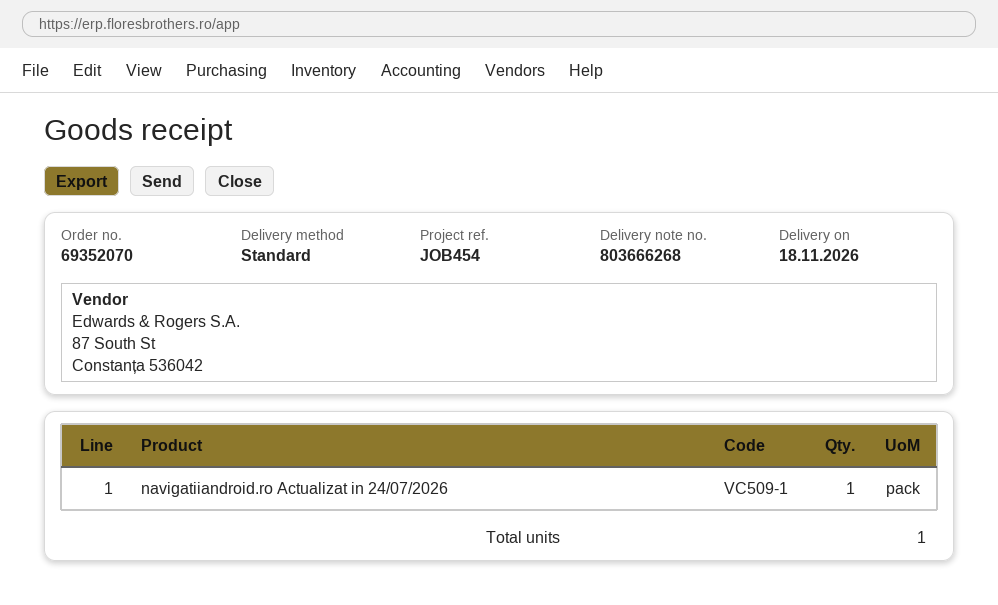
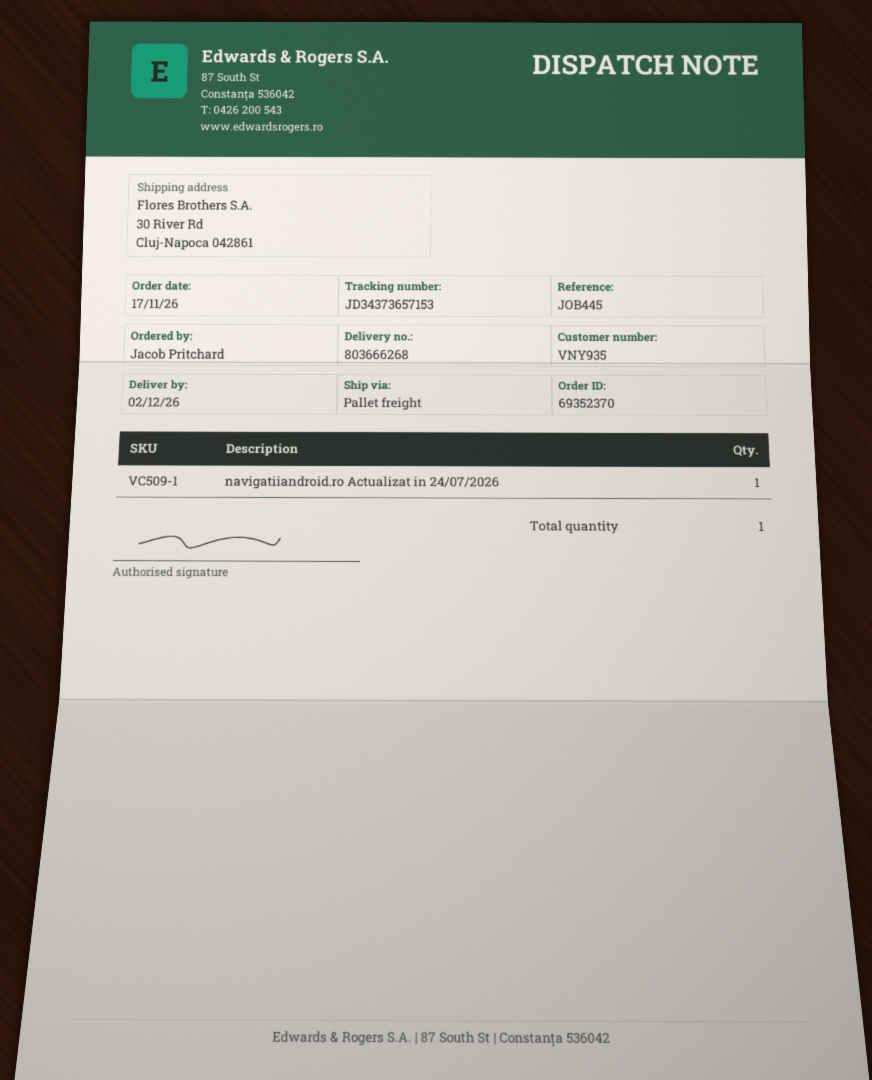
order number: 69352070 -> 69352370
delivery date: 2026-11-18 -> 2026-12-02
reference: JOB454 -> JOB445
shipping method: standard -> pallet freight

